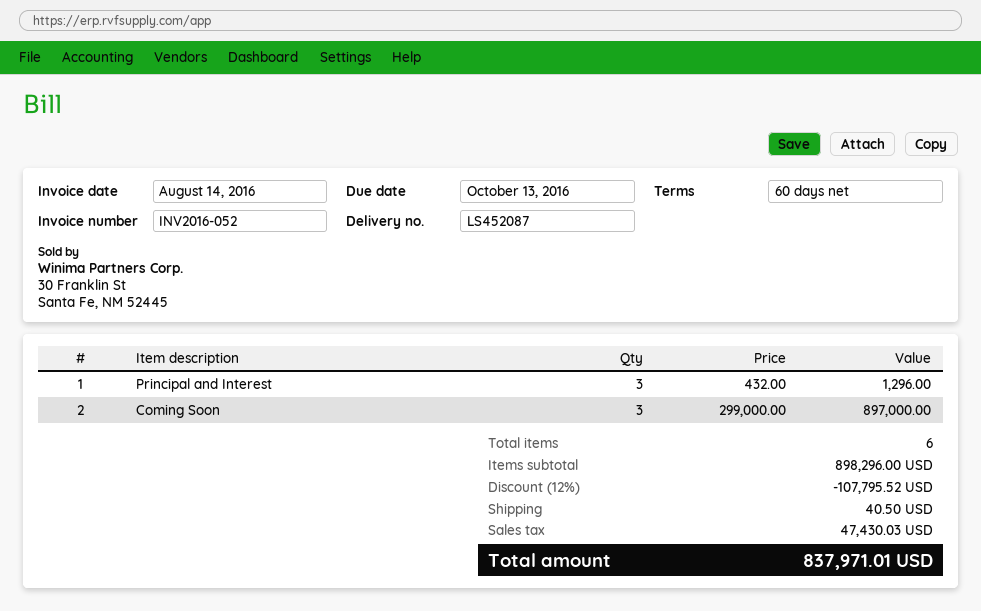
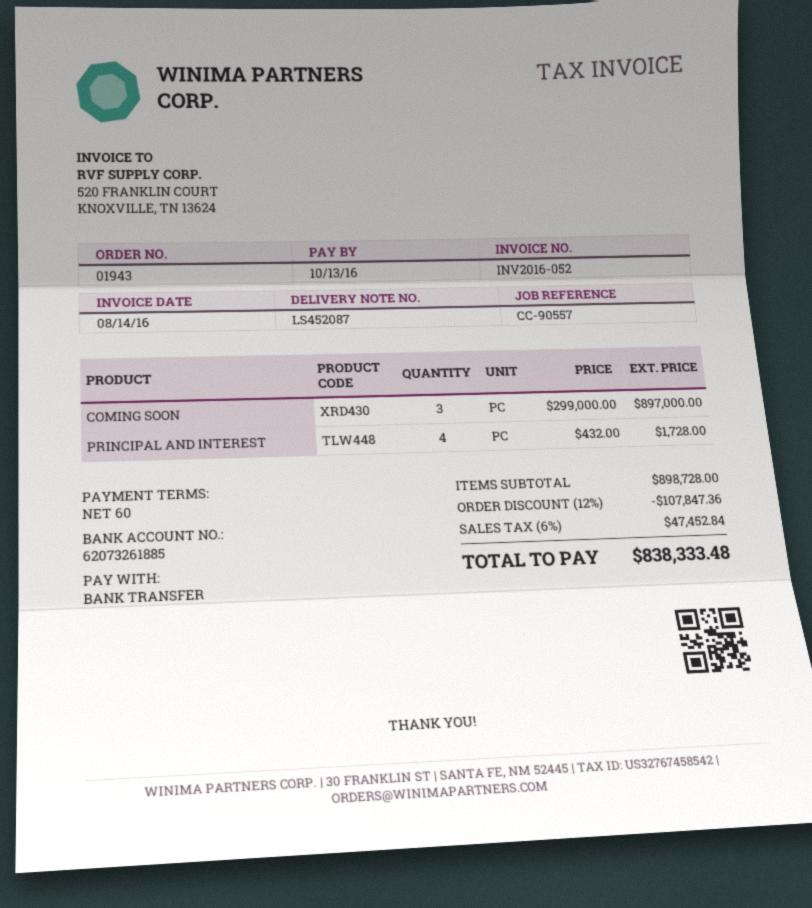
Principal and Interest: 3 x 432.00 = 1296.00 -> 4 x 432.00 = 1728.00
subtotal: 898296.00 -> 898728.00
discount: 12% = 107795.52 -> 12% = 107847.36
shipping: 40.50 -> none
tax: 47430.03 -> 47452.84
total: 837971.01 -> 838333.48

